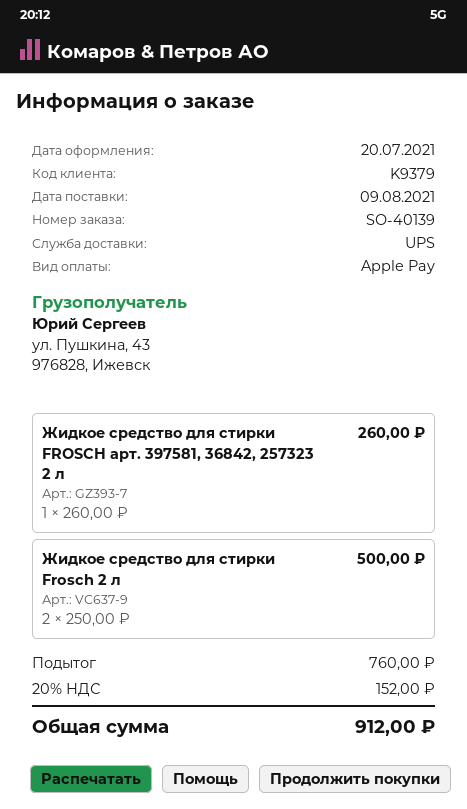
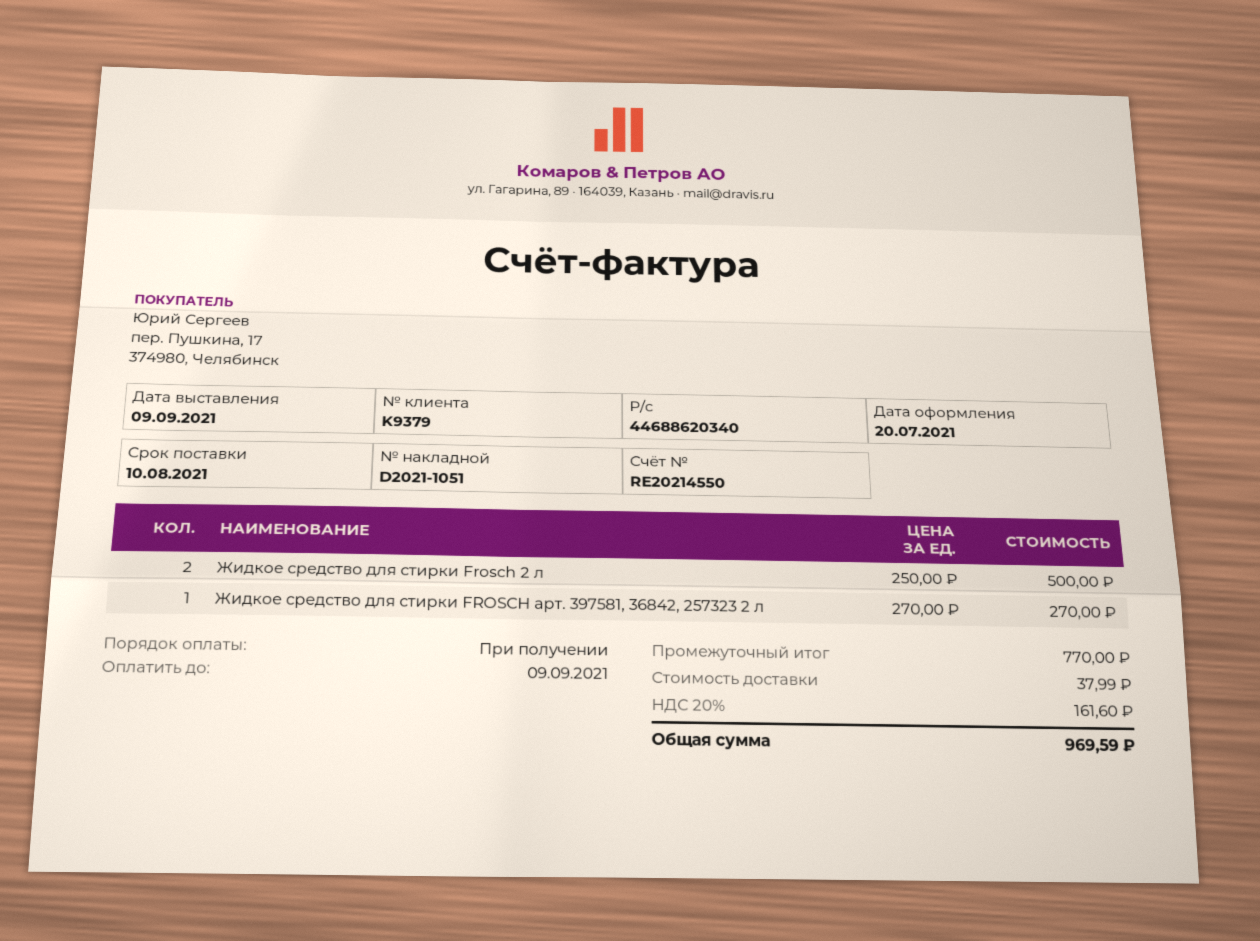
delivery date: 2021-08-09 -> 2021-08-10
Жидкое средство для стирки FROSCH арт. 397581, 36842, 257323 2 л: 1 x 260.00 = 260.00 -> 1 x 270.00 = 270.00
subtotal: 760.00 -> 770.00
shipping: none -> 37.99
tax: 20% = 152.00 -> 20% = 161.60
total: 912.00 -> 969.59

